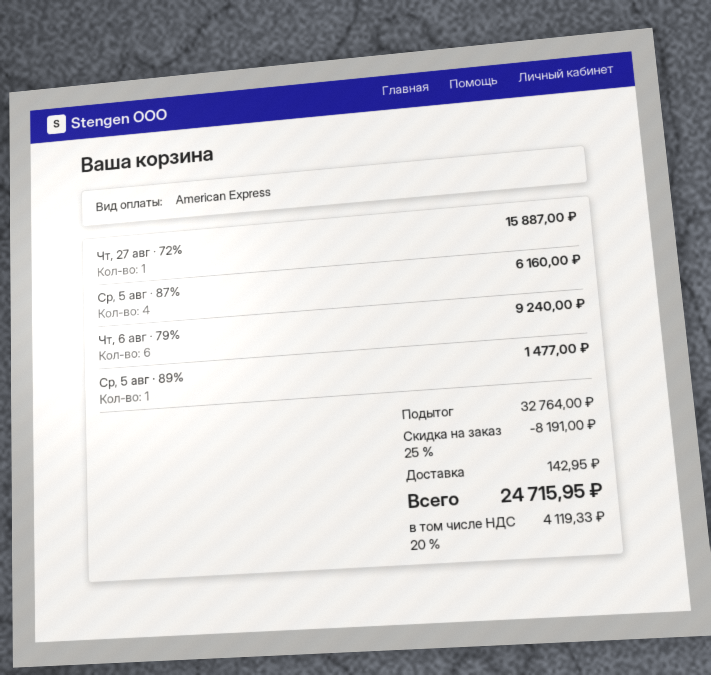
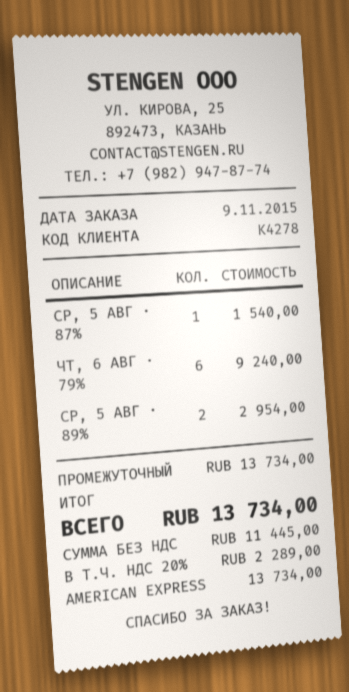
Чт, 27 авг · 72%: 1 for 15887.00 -> none
Ср, 5 авг · 87%: 4 for 6160.00 -> 1 for 1540.00
Ср, 5 авг · 89%: 1 for 1477.00 -> 2 for 2954.00
subtotal: 32764.00 -> 13734.00
discount: 25% = 8191.00 -> none
shipping: 142.95 -> none
tax: 20% = 4119.33 -> 20% = 2289.00
total: 24715.95 -> 13734.00

